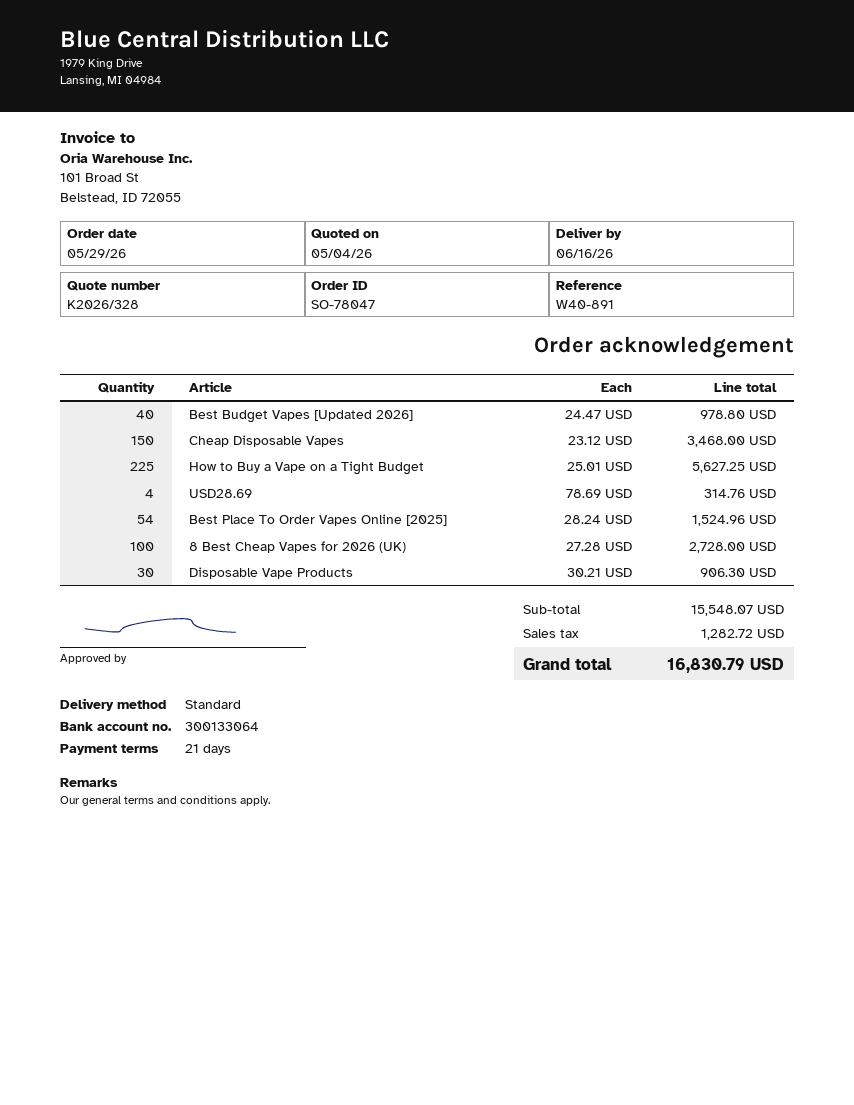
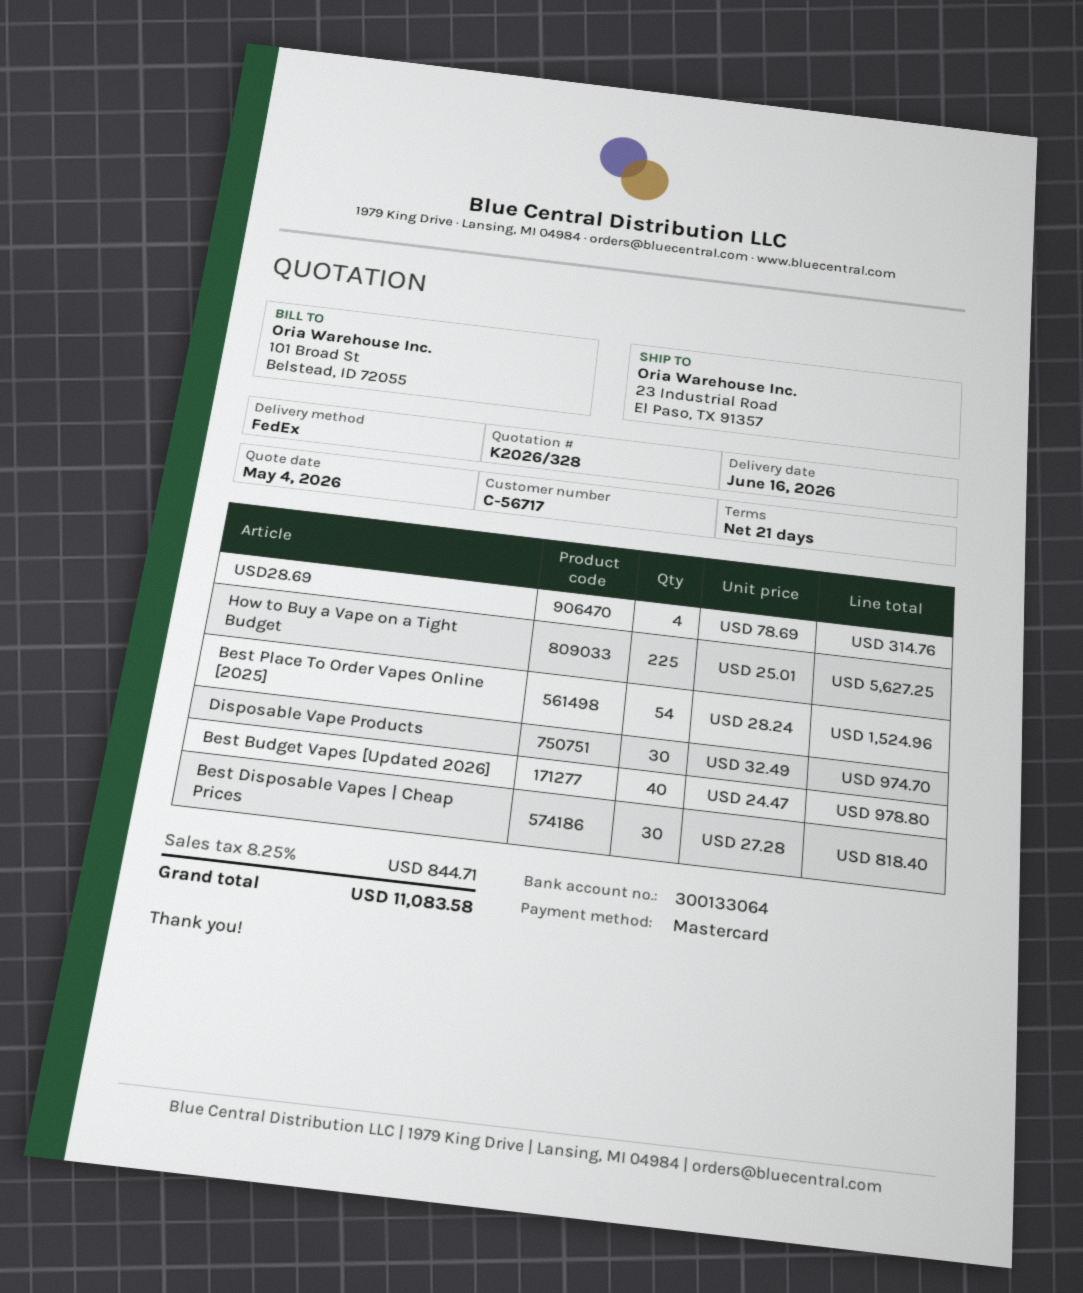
shipping method: standard -> FedEx
Cheap Disposable Vapes: 150 x 23.12 = 3468.00 -> none
8 Best Cheap Vapes for 2026 (UK): 100 x 27.28 = 2728.00 -> none
Disposable Vape Products: 30 x 30.21 = 906.30 -> 30 x 32.49 = 974.70
Best Disposable Vapes | Cheap Prices: none -> 30 x 27.28 = 818.40
tax: 1282.72 -> 844.71
total: 16830.79 -> 11083.58

